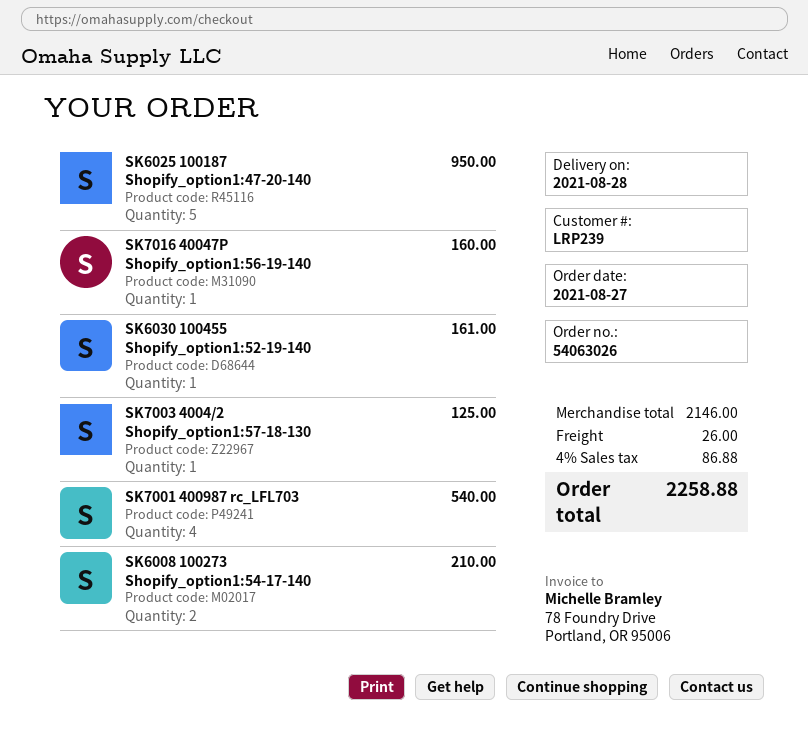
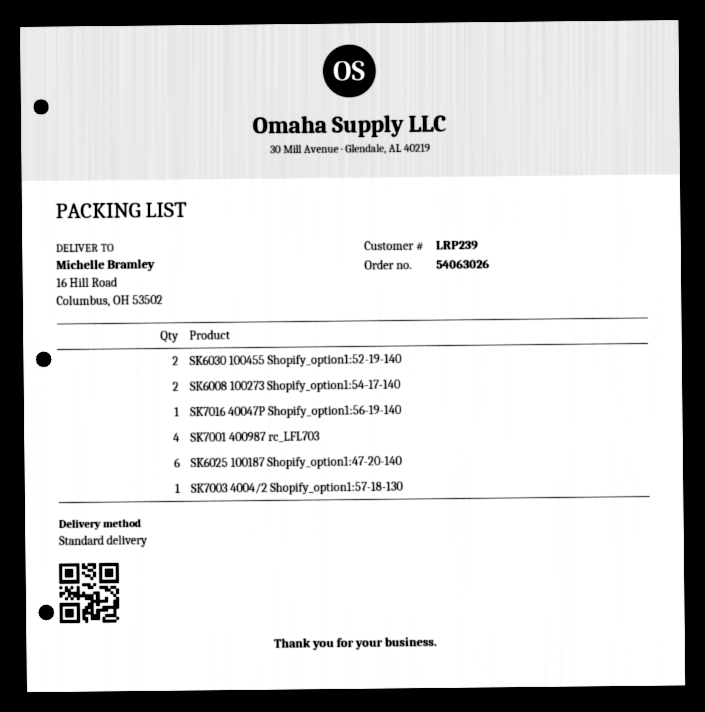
SK6025 100187 Shopify_option1:47-20-140: 5 -> 6
SK6030 100455 Shopify_option1:52-19-140: 1 -> 2

